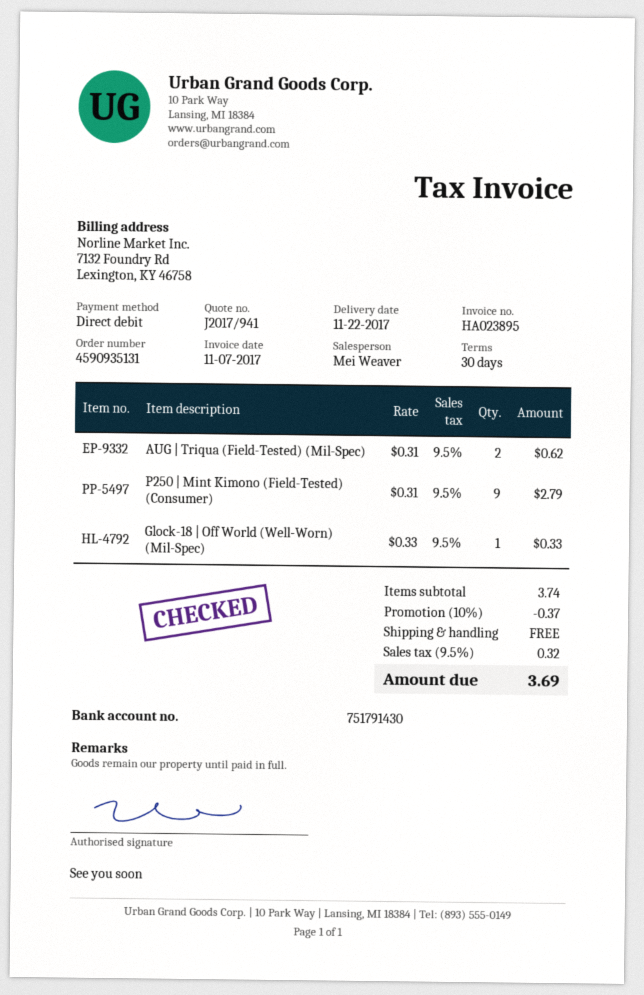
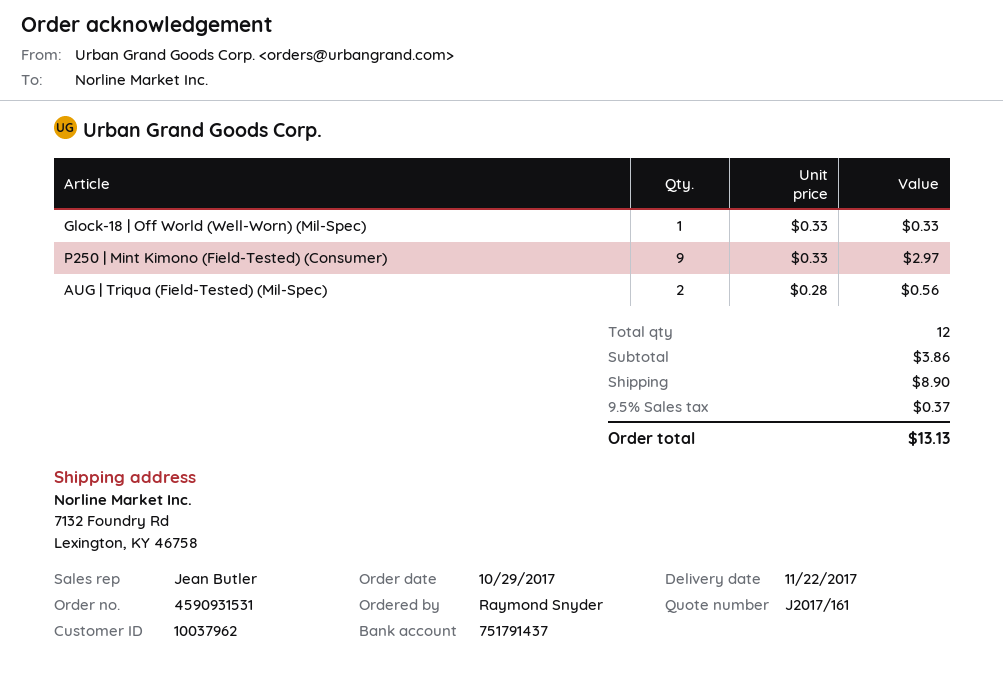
quote number: J2017/941 -> J2017/161
order number: 4590935131 -> 4590931531
sales rep: Mei Weaver -> Jean Butler
bank account: 751791430 -> 751791437
AUG | Triqua (Field-Tested) (Mil-Spec): 2 x 0.31 = 0.62 -> 2 x 0.28 = 0.56
P250 | Mint Kimono (Field-Tested) (Consumer): 9 x 0.31 = 2.79 -> 9 x 0.33 = 2.97
subtotal: 3.74 -> 3.86
discount: 10% = 0.37 -> none
shipping: 0.00 -> 8.90
tax: 9.5% = 0.32 -> 9.5% = 0.37
total: 3.69 -> 13.13

